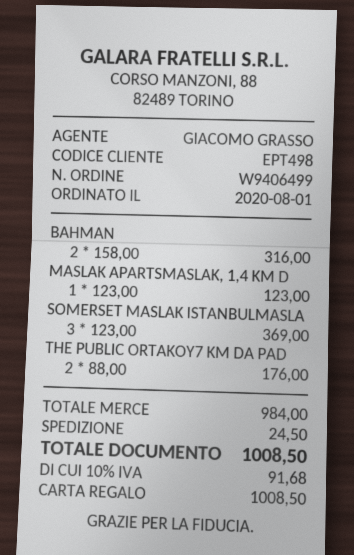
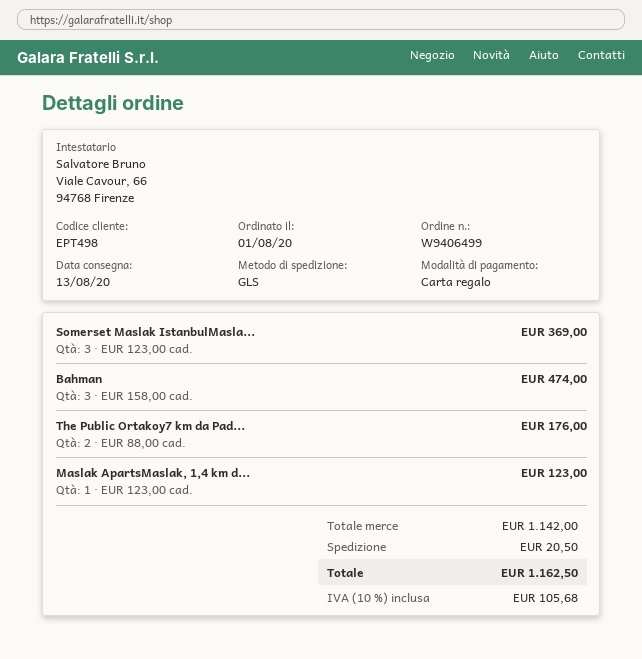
BAHMAN: 2 x 158.00 = 316.00 -> 3 x 158.00 = 474.00
subtotal: 984.00 -> 1142.00
shipping: 24.50 -> 20.50
tax: 10% = 91.68 -> 10% = 105.68
total: 1008.50 -> 1162.50

